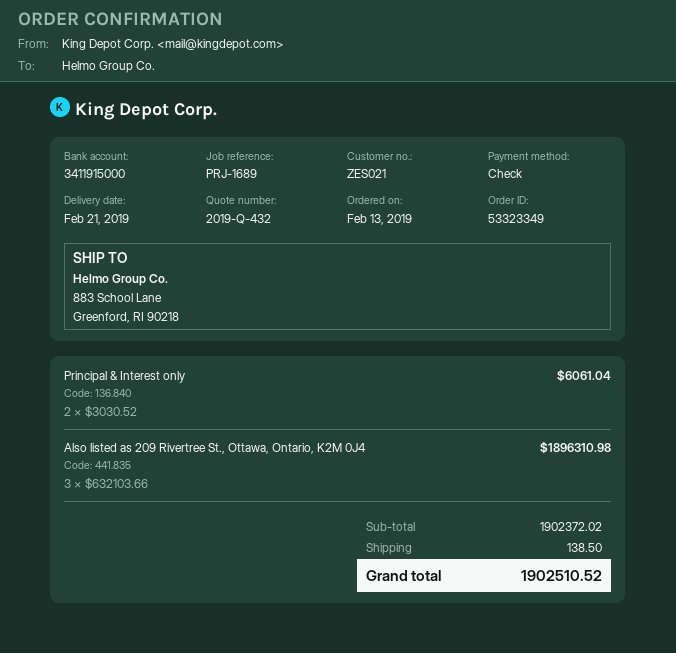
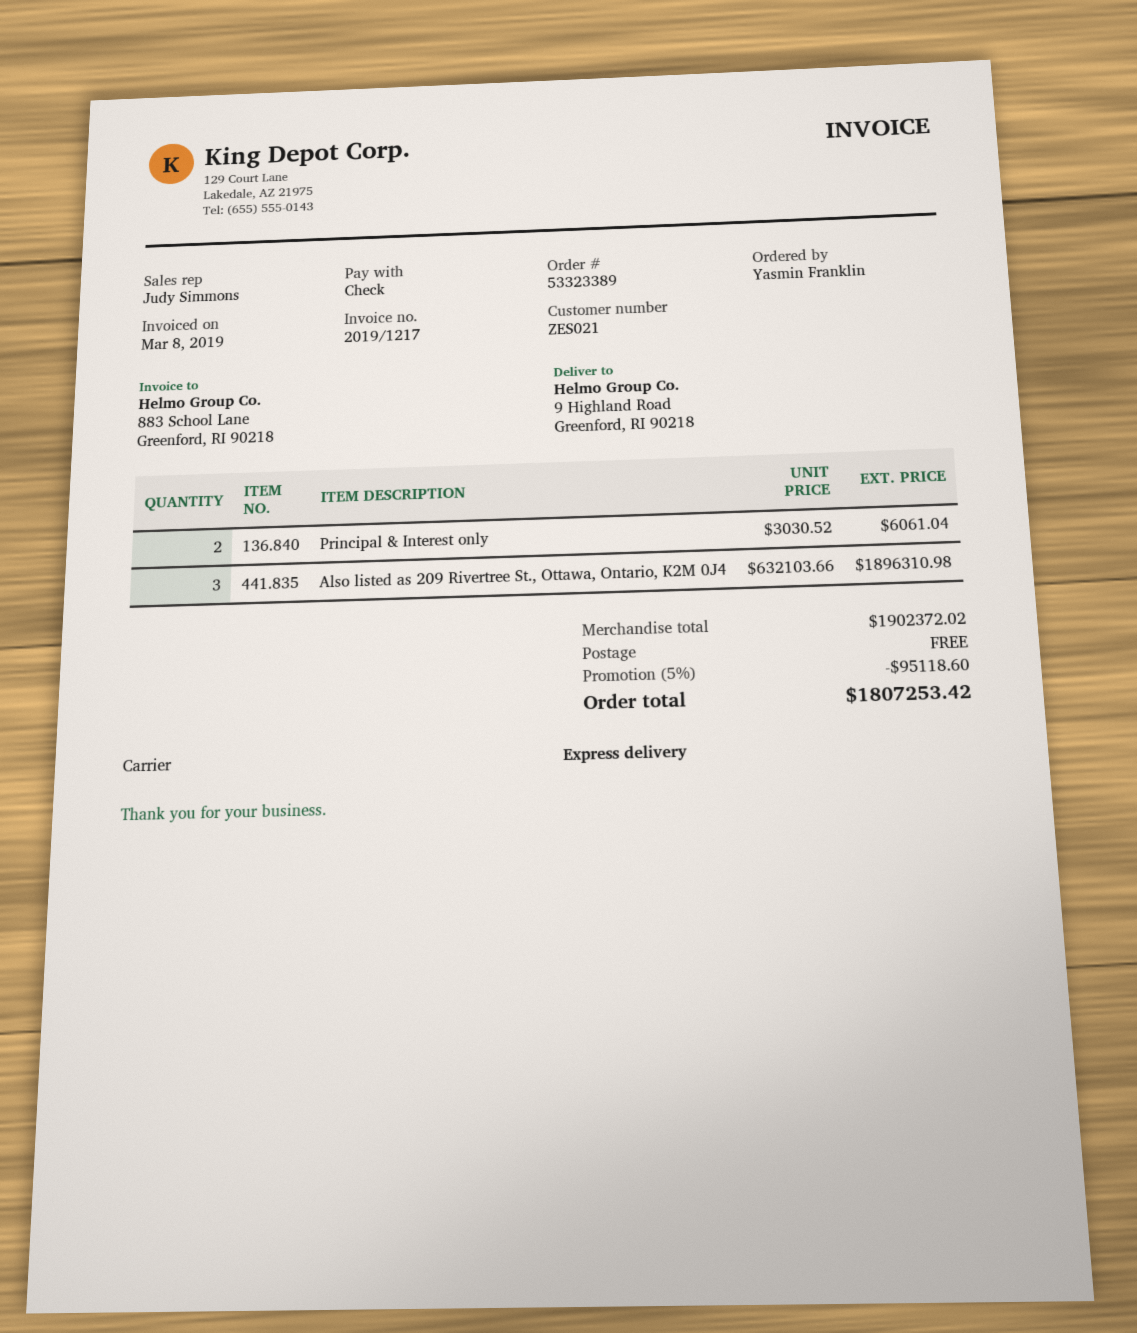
order number: 53323349 -> 53323389
ship to: 883 School Lane, Greenford, RI 90218 -> 9 Highland Road, Greenford, RI 90218
discount: none -> 5% = 95118.60
shipping: 138.50 -> 0.00
total: 1902510.52 -> 1807253.42

